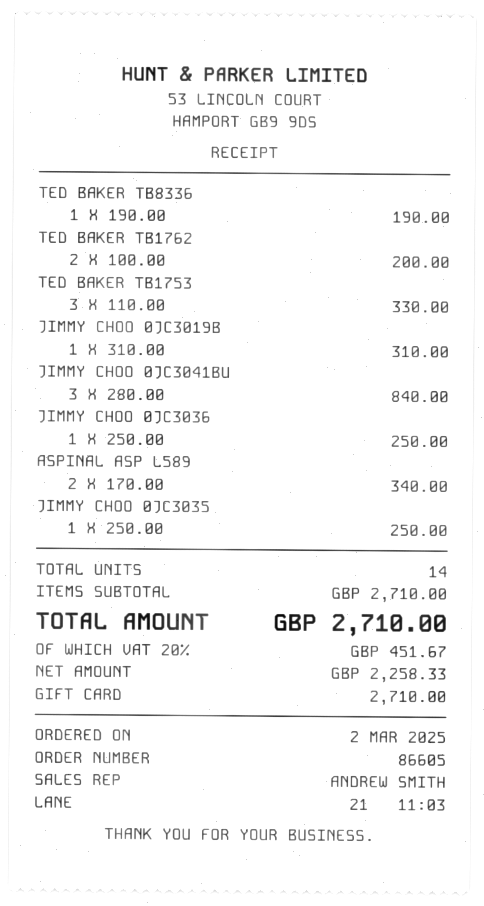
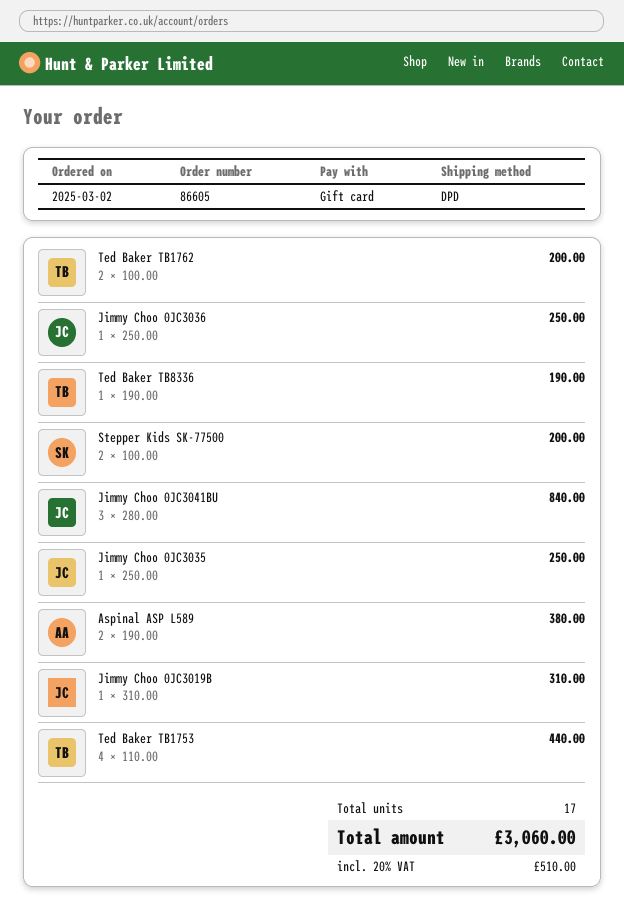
TED BAKER TB1753: 3 x 110.00 = 330.00 -> 4 x 110.00 = 440.00
ASPINAL ASP L589: 2 x 170.00 = 340.00 -> 2 x 190.00 = 380.00
Stepper Kids SK-77500: none -> 2 x 100.00 = 200.00
total quantity: 14 -> 17
tax: 20% = 451.67 -> 20% = 510.00
total: 2710.00 -> 3060.00

